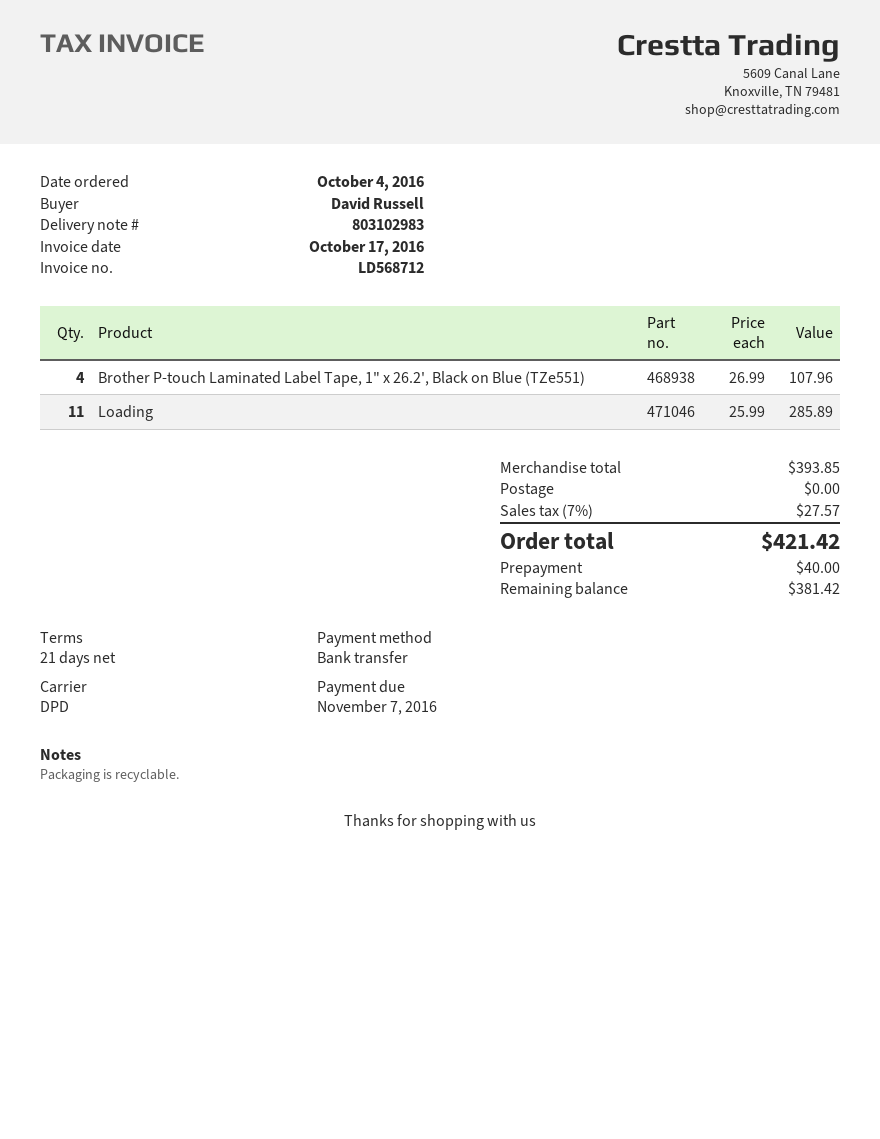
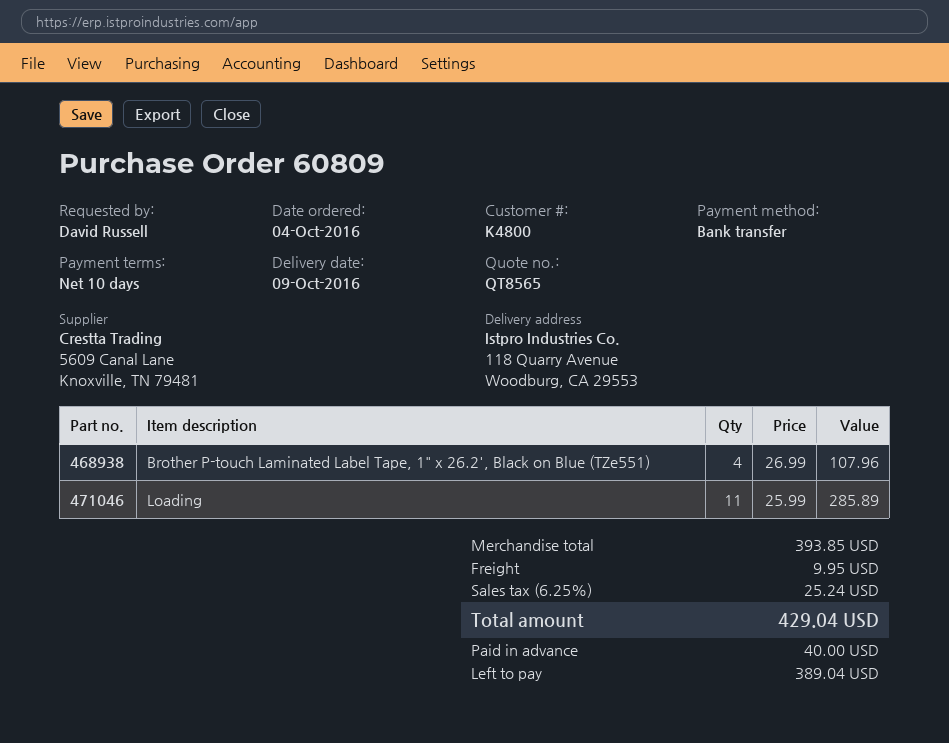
payment terms: 21 days -> 10 days
shipping: 0.00 -> 9.95
tax: 7% = 27.57 -> 6.25% = 25.24
total: 421.42 -> 429.04
balance: 381.42 -> 389.04

